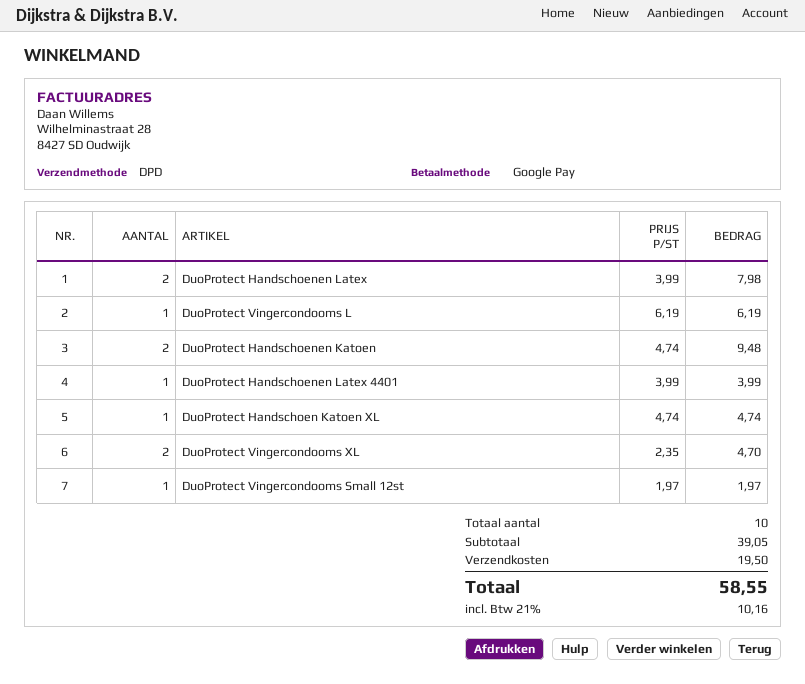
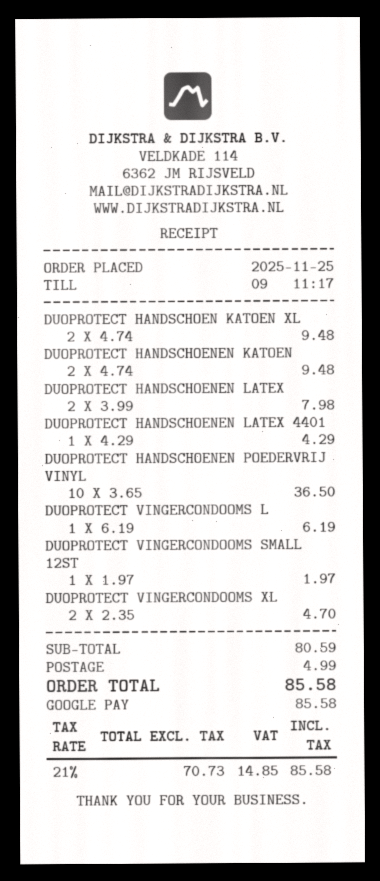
DuoProtect Handschoenen Latex 4401: 1 x 3.99 = 3.99 -> 1 x 4.29 = 4.29
DuoProtect Handschoen Katoen XL: 1 x 4.74 = 4.74 -> 2 x 4.74 = 9.48
DUOPROTECT HANDSCHOENEN POEDERVRIJ VINYL: none -> 10 x 3.65 = 36.50
subtotal: 39.05 -> 80.59
shipping: 19.50 -> 4.99
tax: 21% = 10.16 -> 21% = 14.85
total: 58.55 -> 85.58

